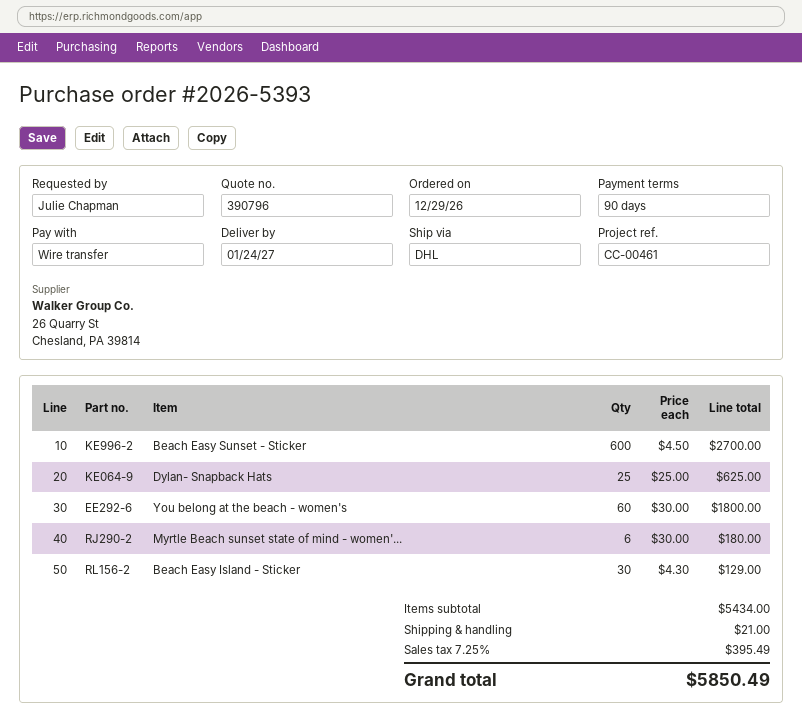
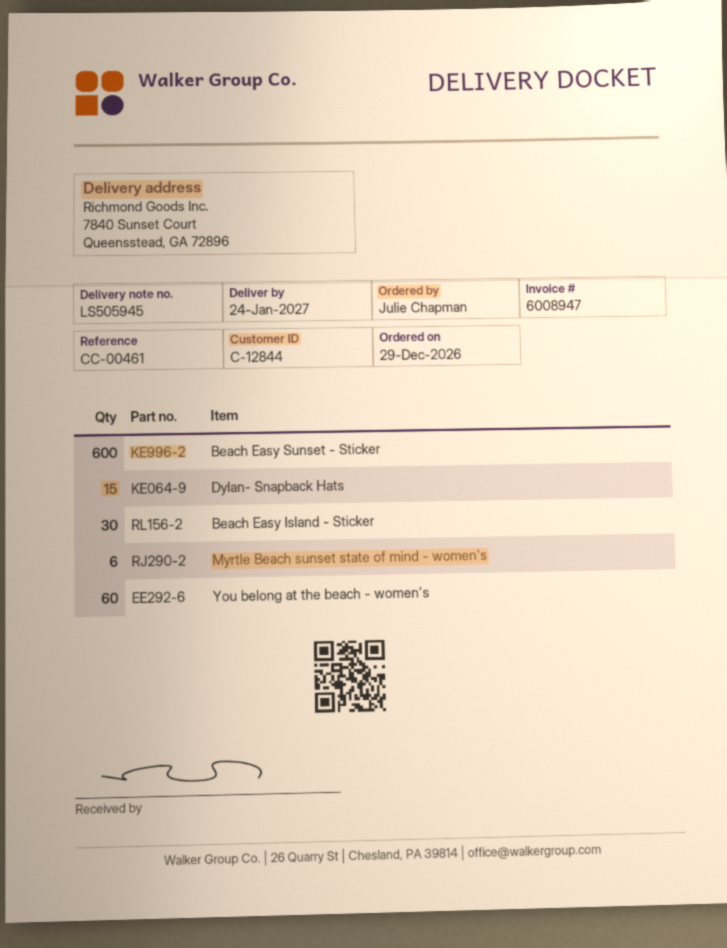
Dylan- Snapback Hats: 25 -> 15

